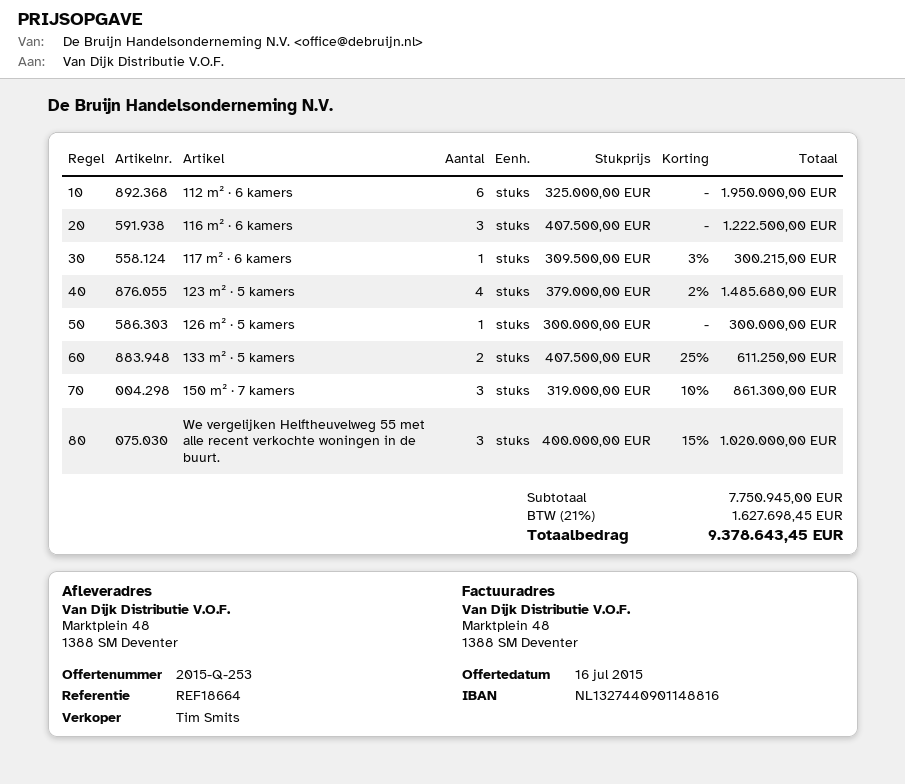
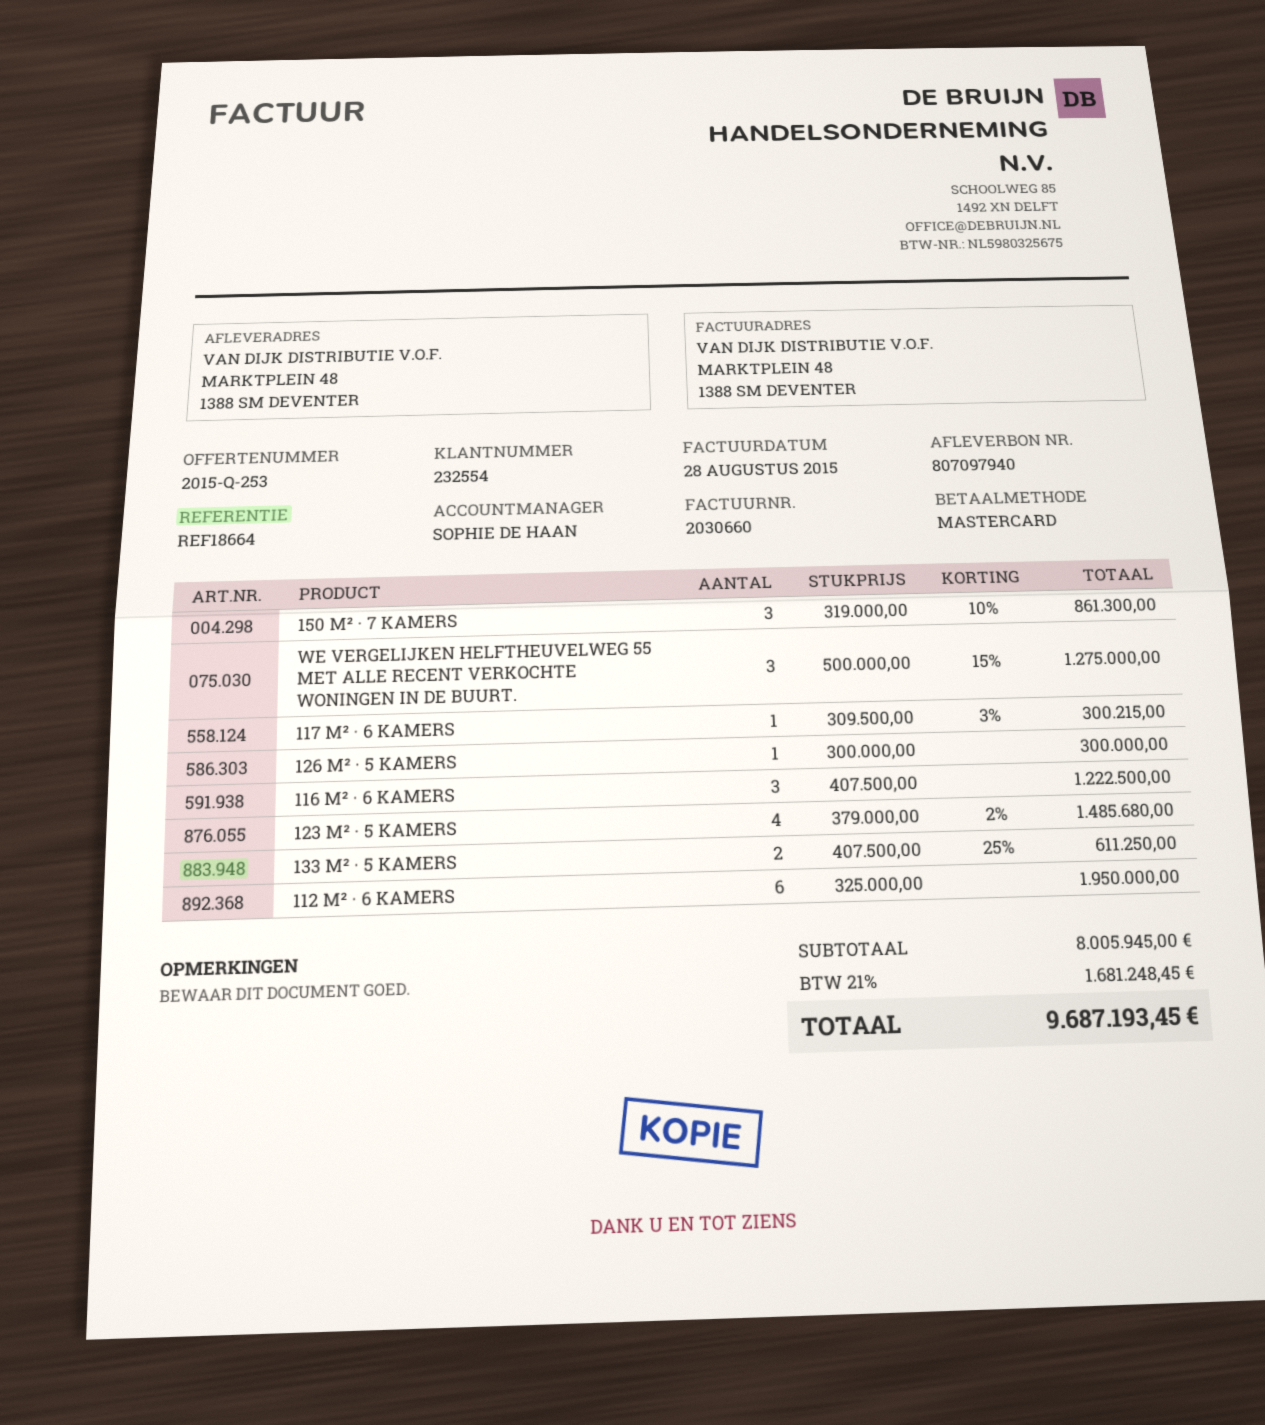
sales rep: Tim Smits -> SOPHIE DE HAAN
We vergelijken Helftheuvelweg 55 met alle recent verkochte woningen in de buurt.: 3 x 400000.00 - 15% = 1020000.00 -> 3 x 500000.00 - 15% = 1275000.00
subtotal: 7750945.00 -> 8005945.00
tax: 21% = 1627698.45 -> 21% = 1681248.45
total: 9378643.45 -> 9687193.45

